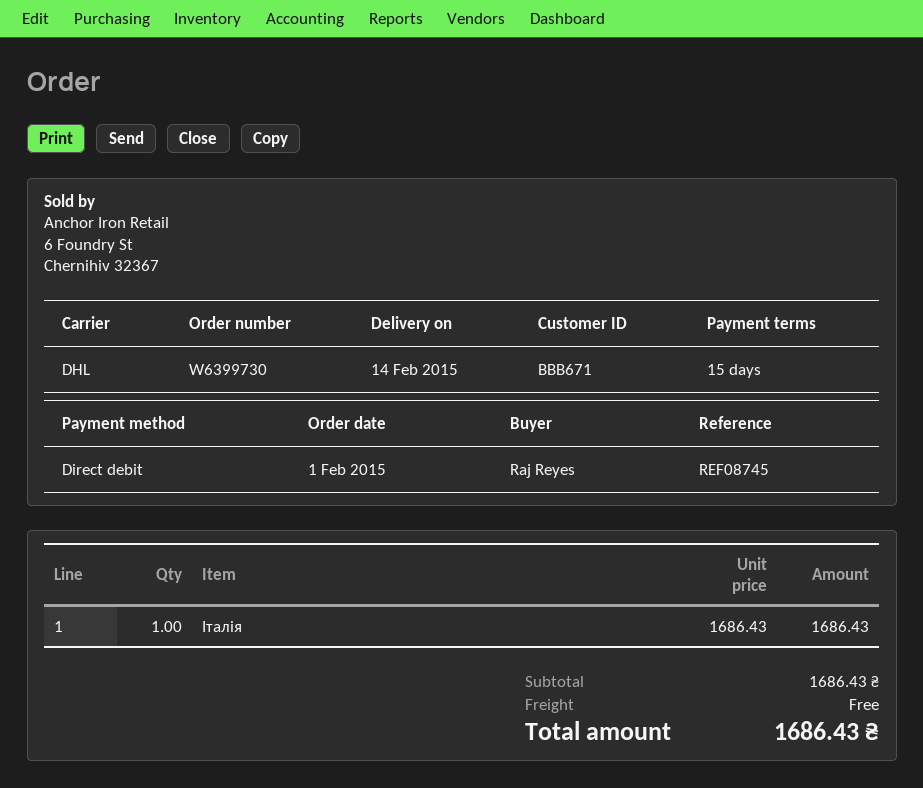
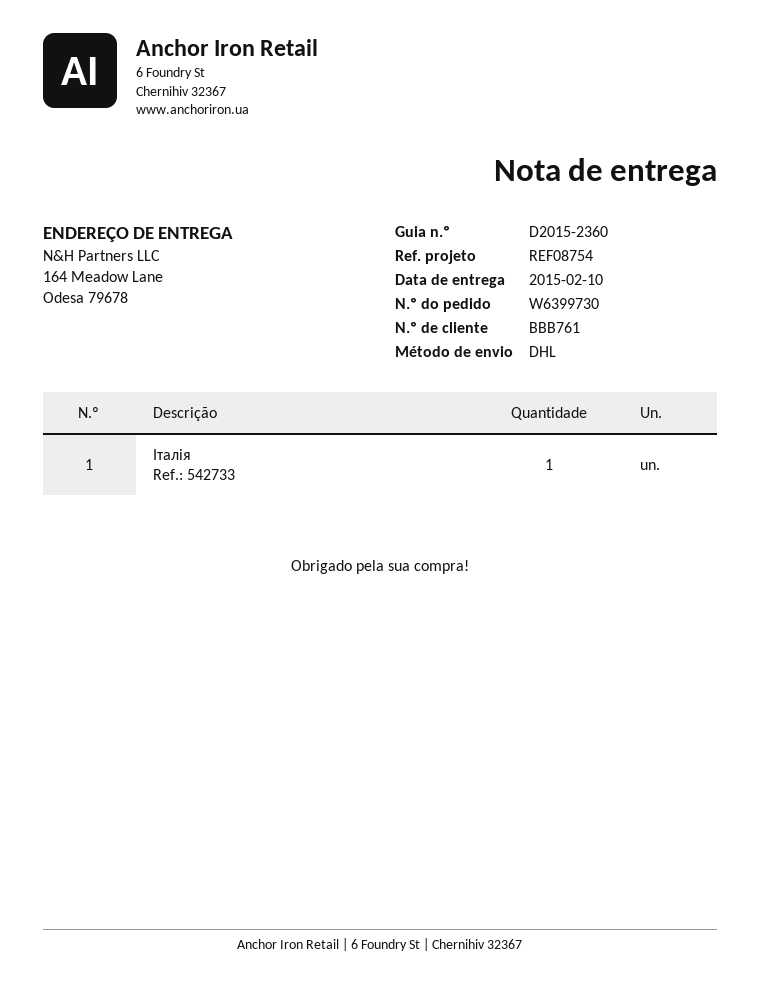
delivery date: 2015-02-14 -> 2015-02-10
customer number: BBB671 -> BBB761
reference: REF08745 -> REF08754

